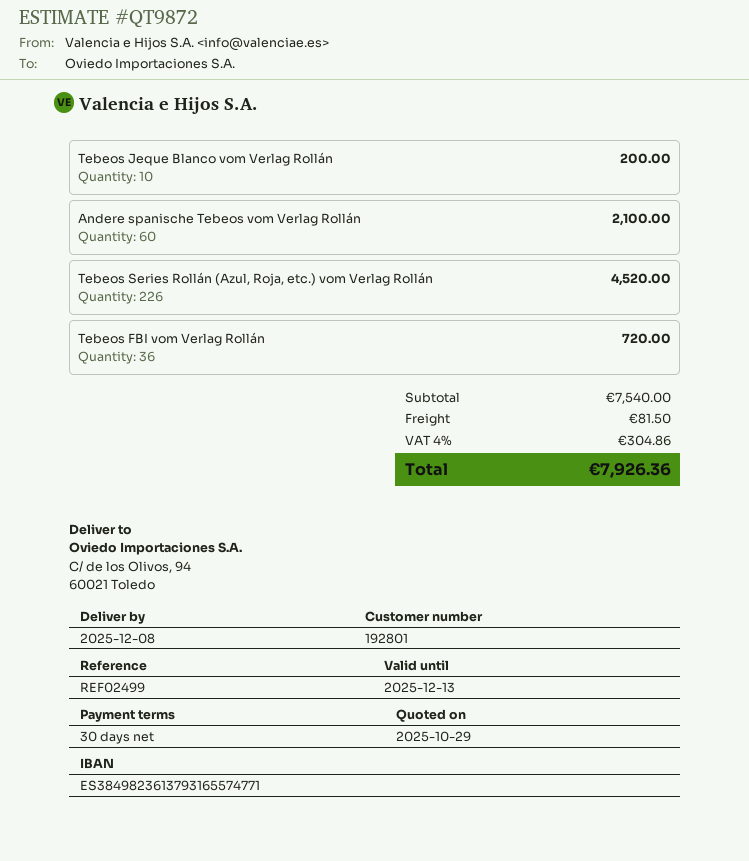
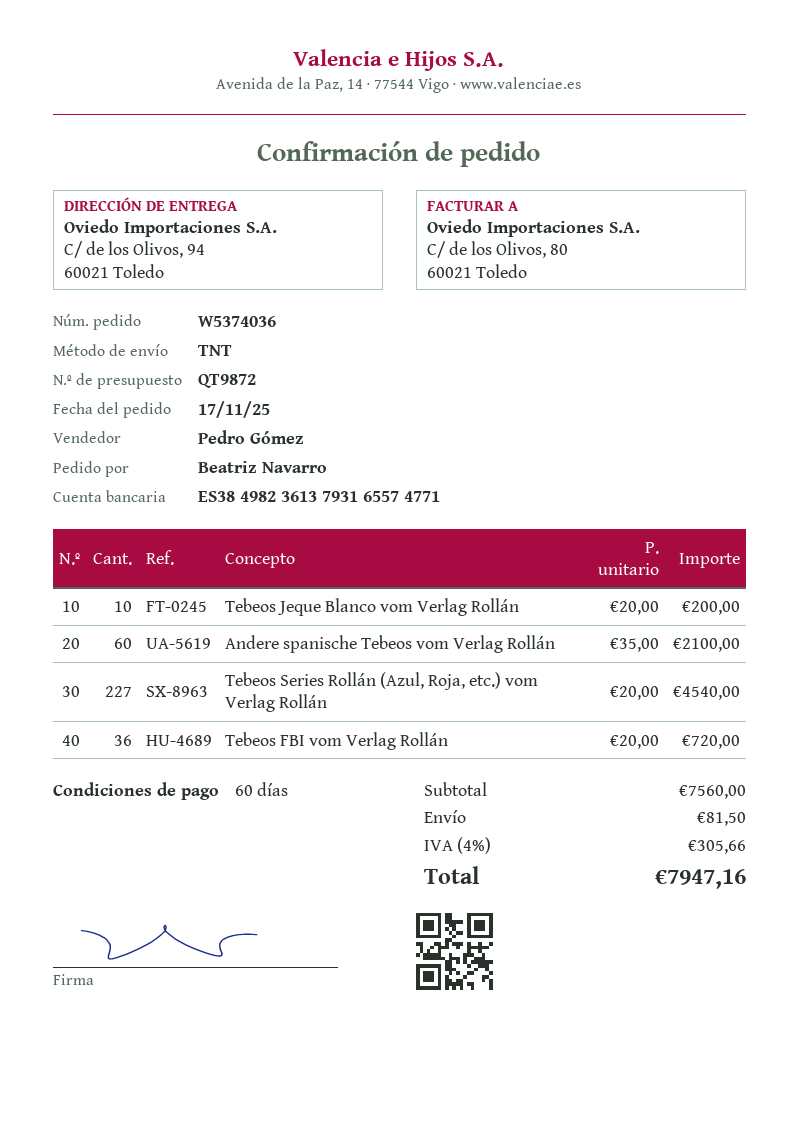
payment terms: 30 days -> 60 days
Tebeos Series Rollán (Azul, Roja, etc.) vom Verlag Rollán: 226 for 4520.00 -> 227 for 4540.00
subtotal: 7540.00 -> 7560.00
tax: 4% = 304.86 -> 4% = 305.66
total: 7926.36 -> 7947.16

